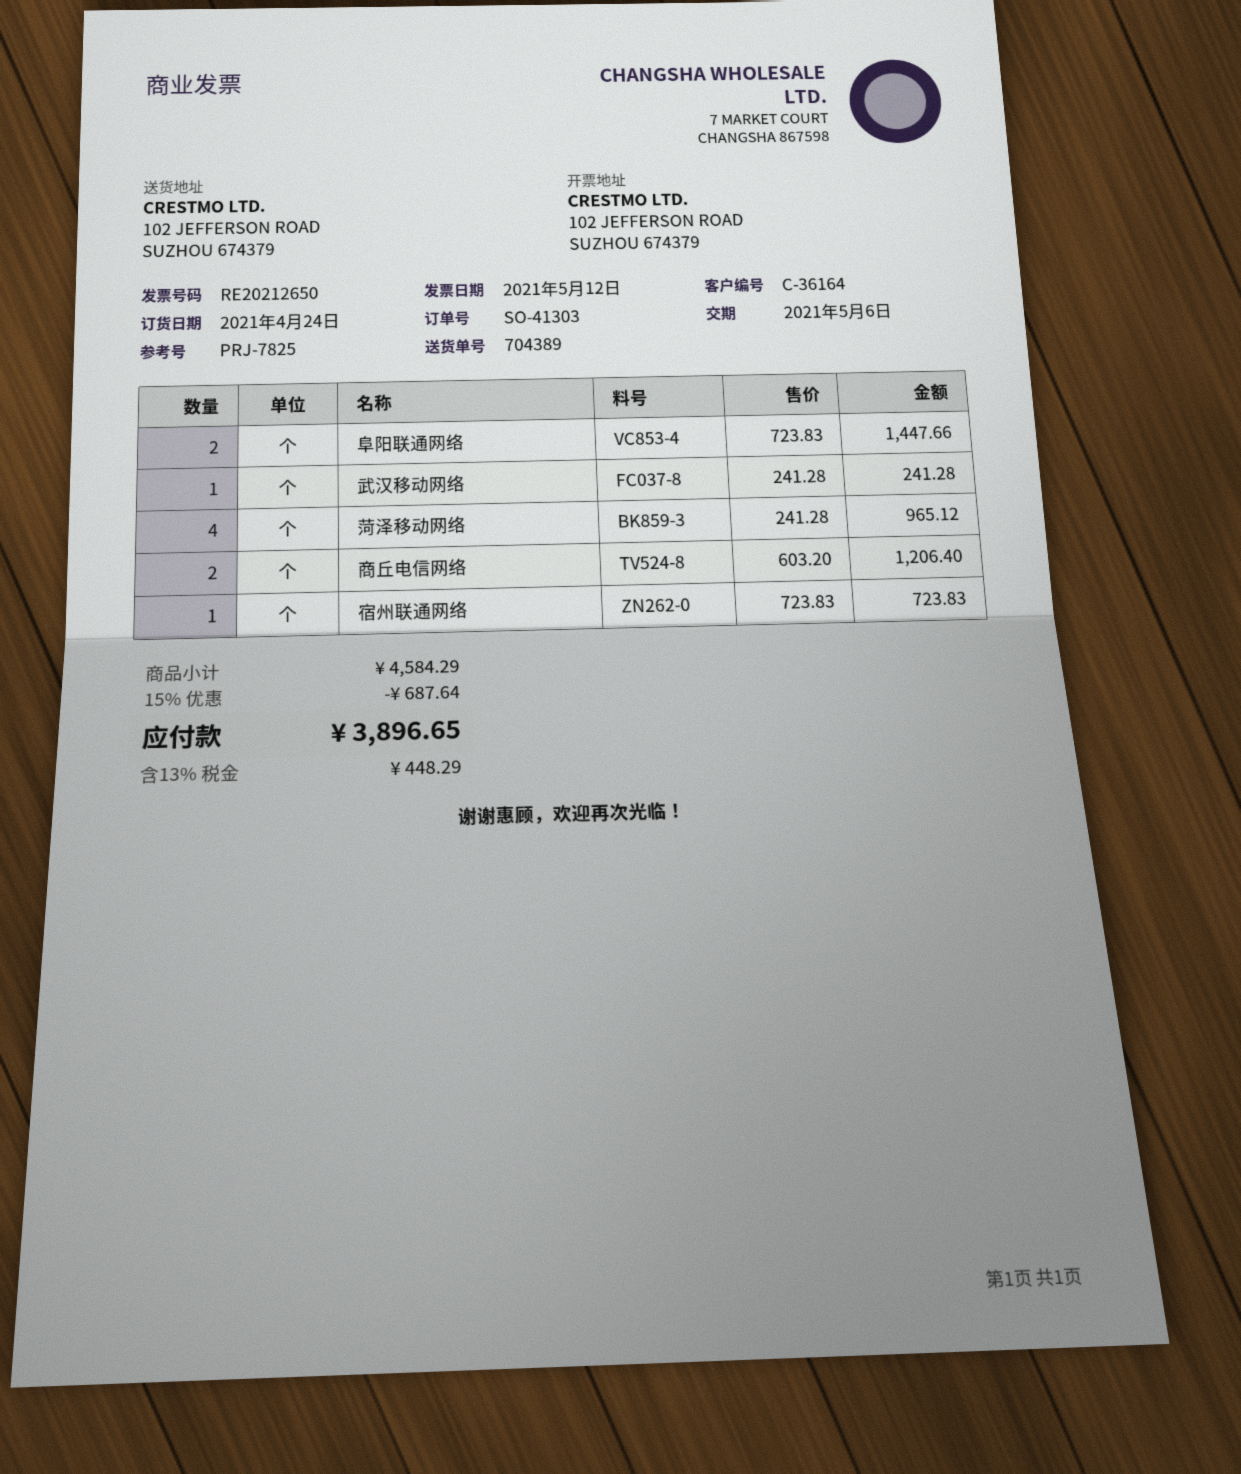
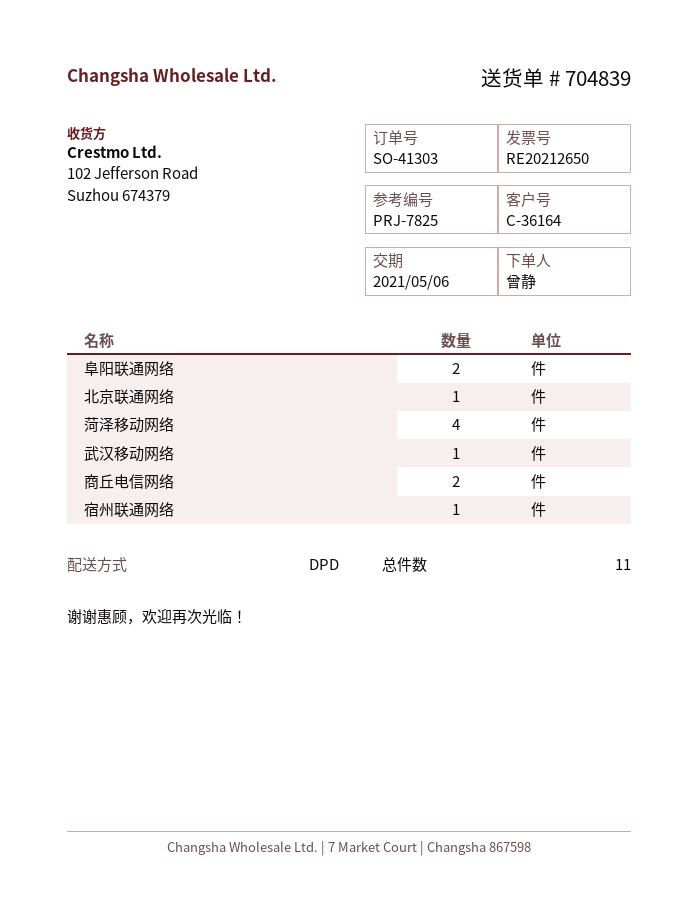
delivery note number: 704389 -> 704839
北京联通网络: none -> 1

